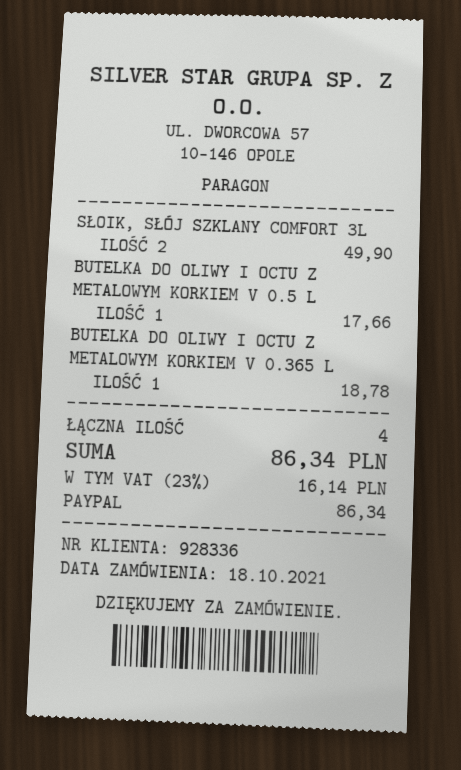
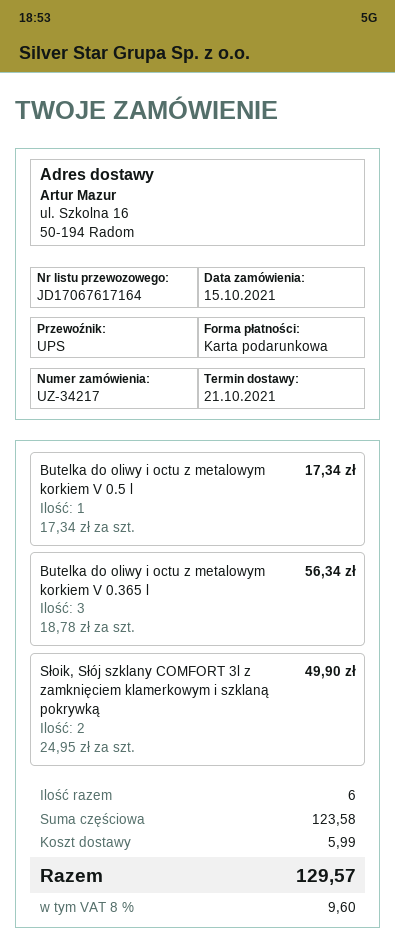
order date: 2021-10-18 -> 2021-10-15
payment method: PayPal -> gift card
BUTELKA DO OLIWY I OCTU Z METALOWYM KORKIEM V 0.5 L: 1 for 17.66 -> 1 for 17.34
BUTELKA DO OLIWY I OCTU Z METALOWYM KORKIEM V 0.365 L: 1 for 18.78 -> 3 for 56.34
total quantity: 4 -> 6
shipping: none -> 5.99
tax: 23% = 16.14 -> 8% = 9.60
total: 86.34 -> 129.57

